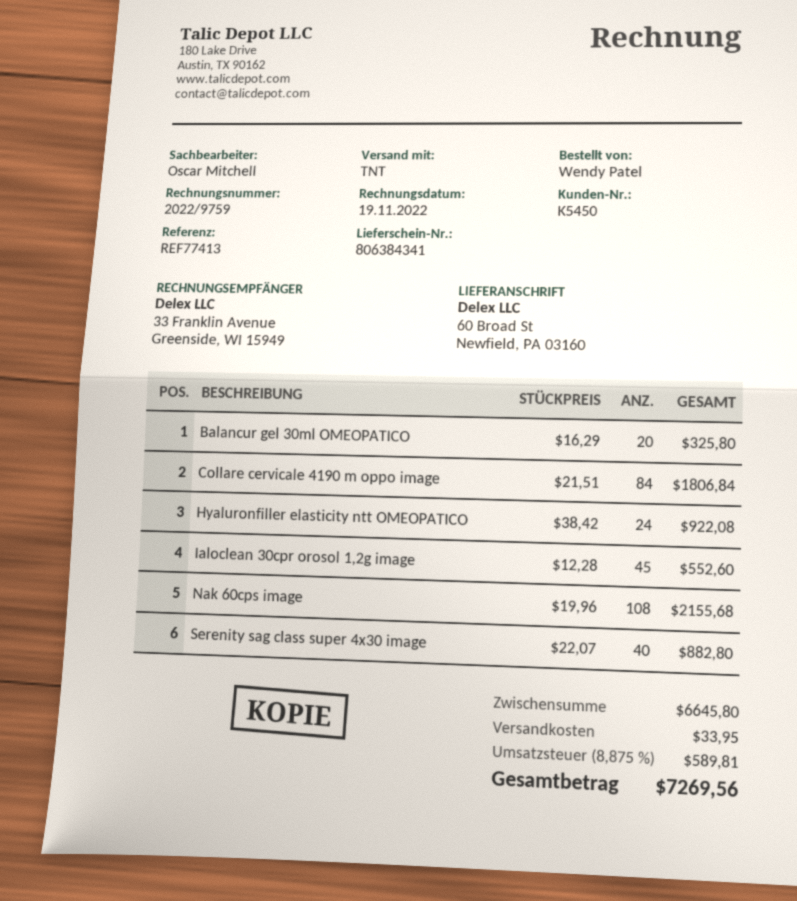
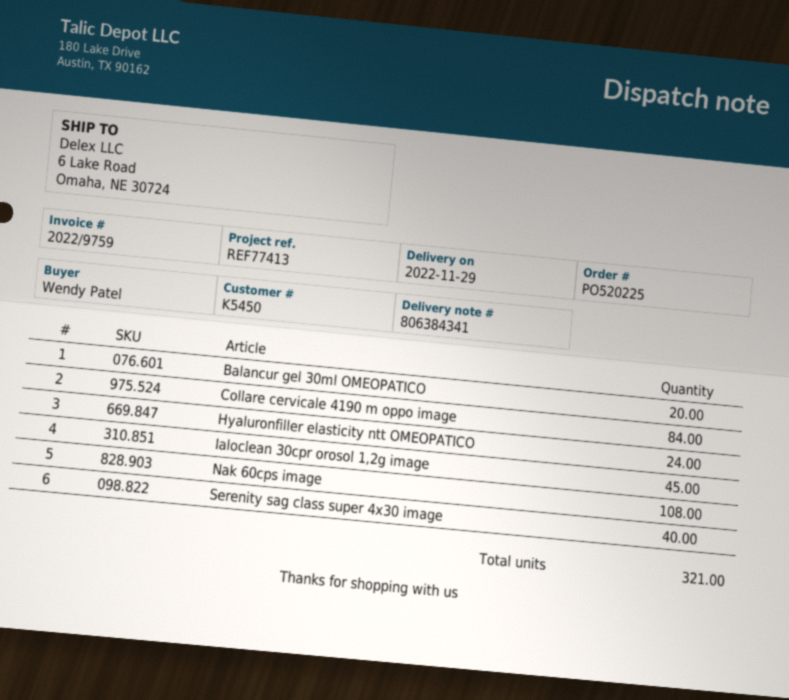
ship to: 60 Broad St, Newfield, PA 03160 -> 6 Lake Road, Omaha, NE 30724

